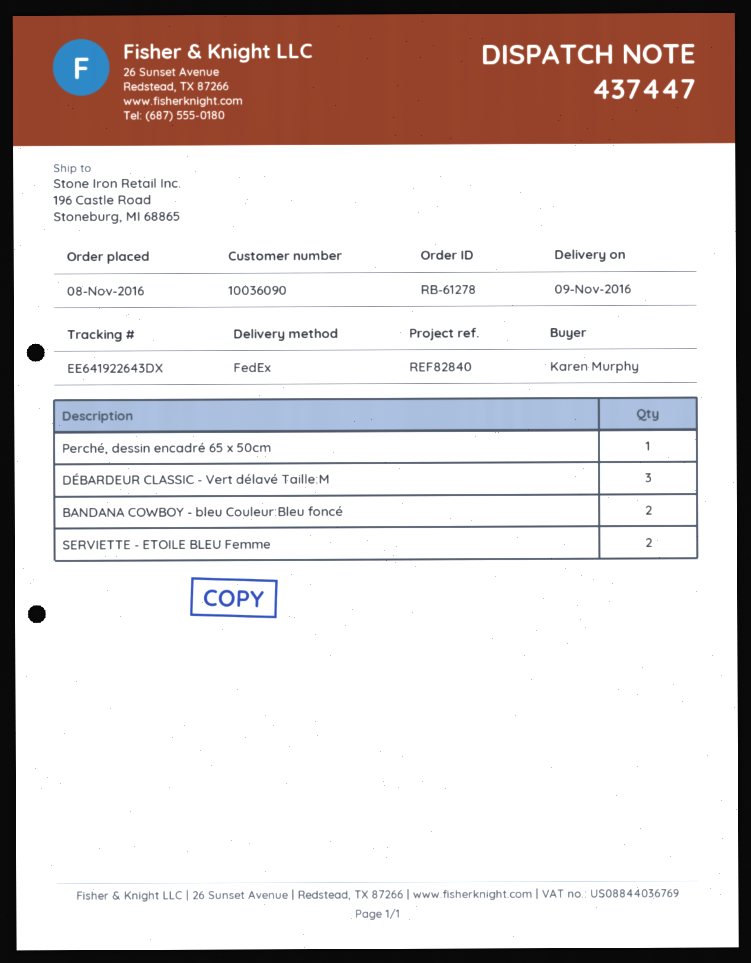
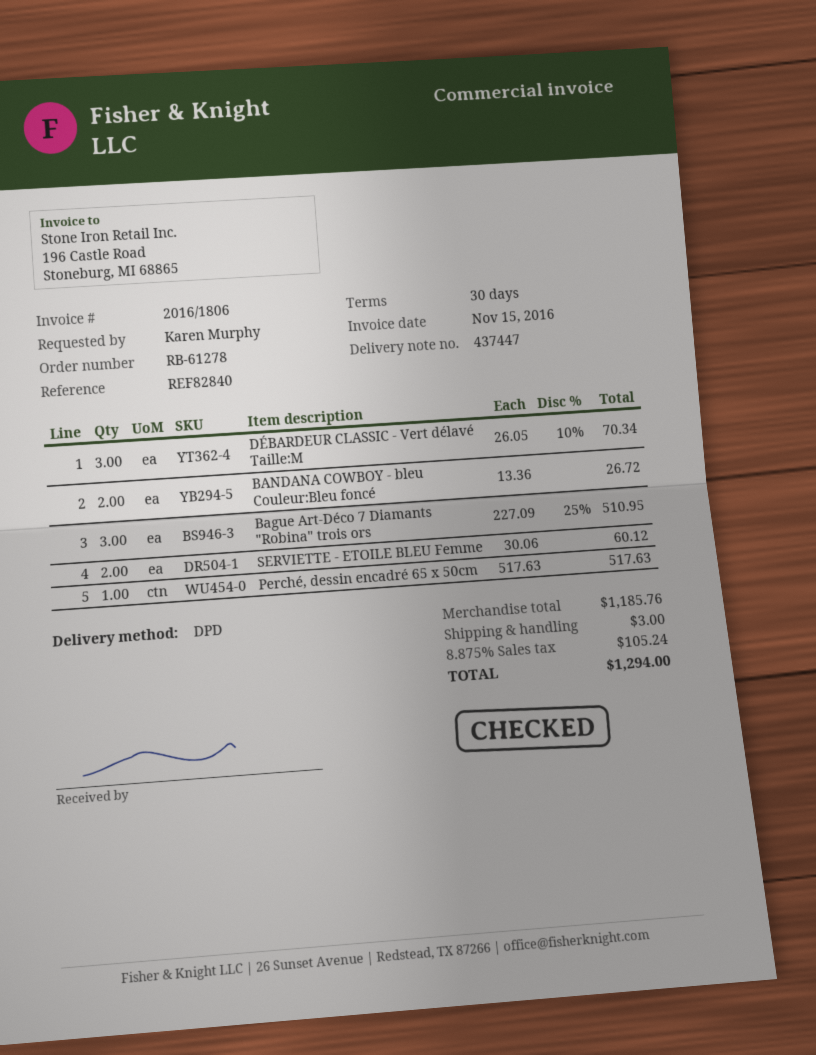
shipping method: FedEx -> DPD
Bague Art-Déco 7 Diamants "Robina" trois ors: none -> 3

